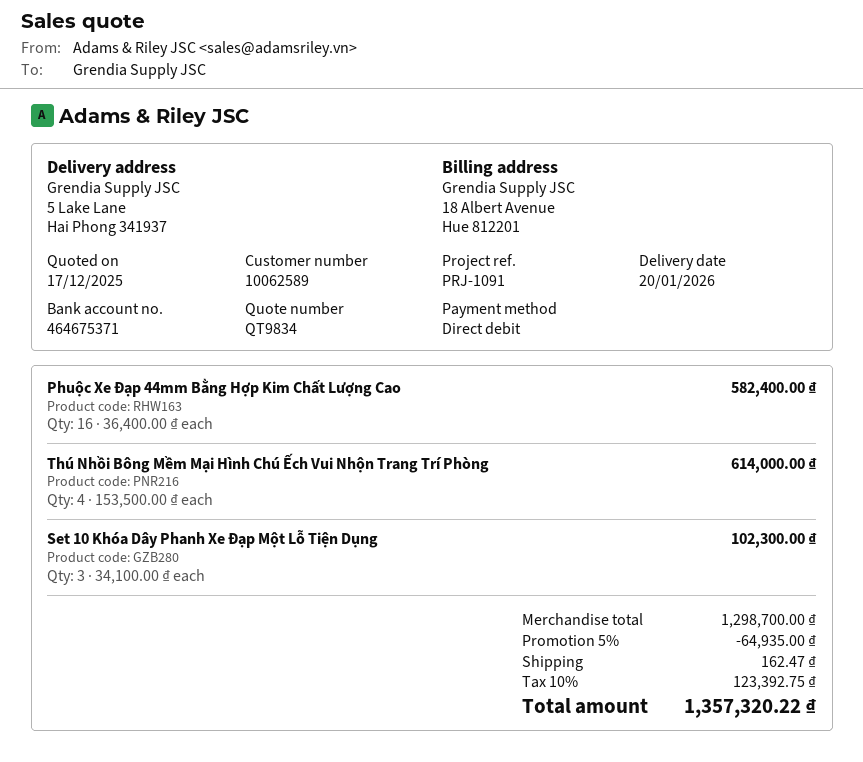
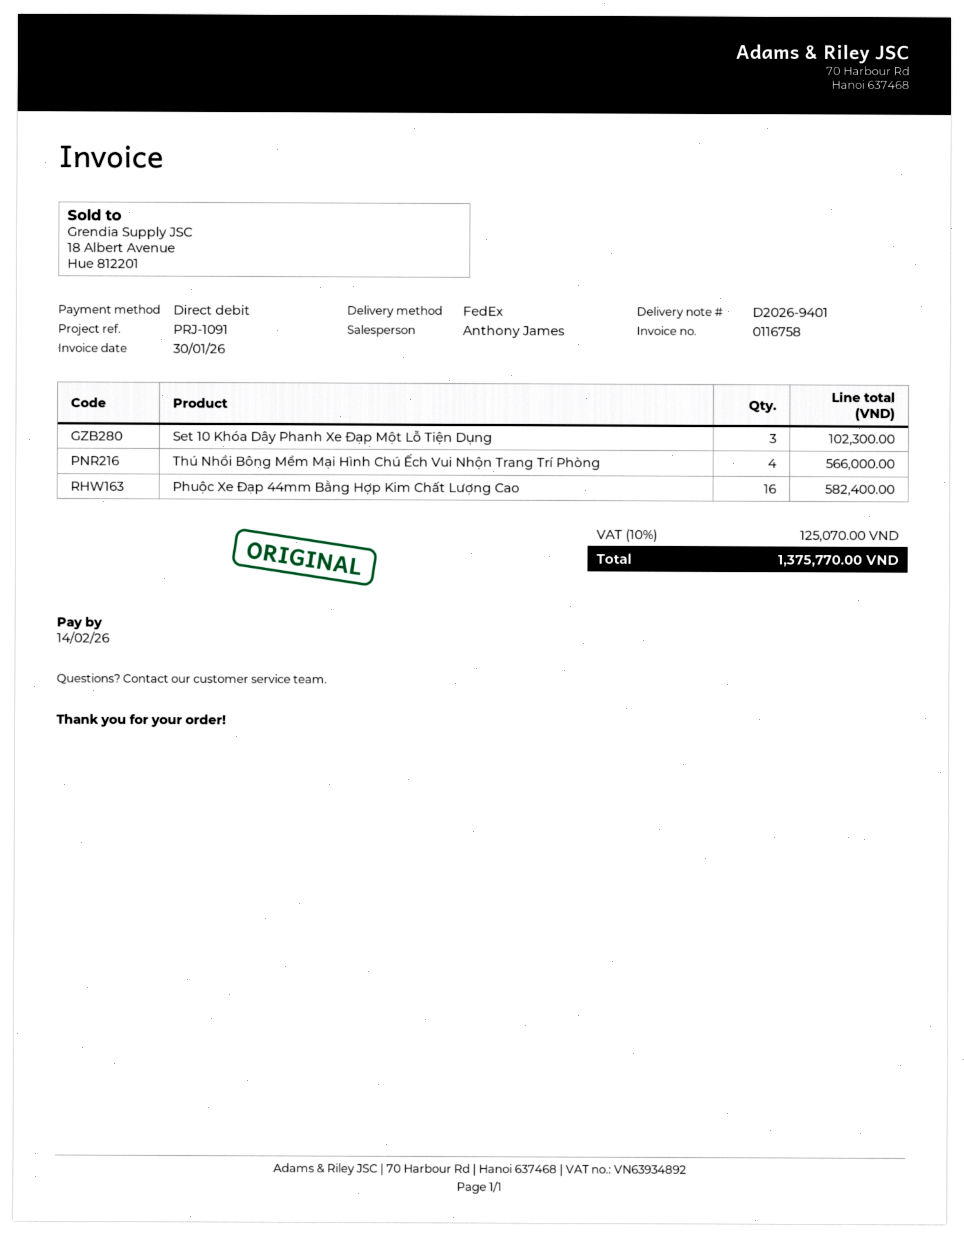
Thú Nhồi Bông Mềm Mại Hình Chú Ếch Vui Nhộn Trang Trí Phòng: 4 for 614000.00 -> 4 for 566000.00
discount: 5% = 64935.00 -> none
shipping: 162.47 -> none
tax: 10% = 123392.75 -> 10% = 125070.00
total: 1357320.22 -> 1375770.00

